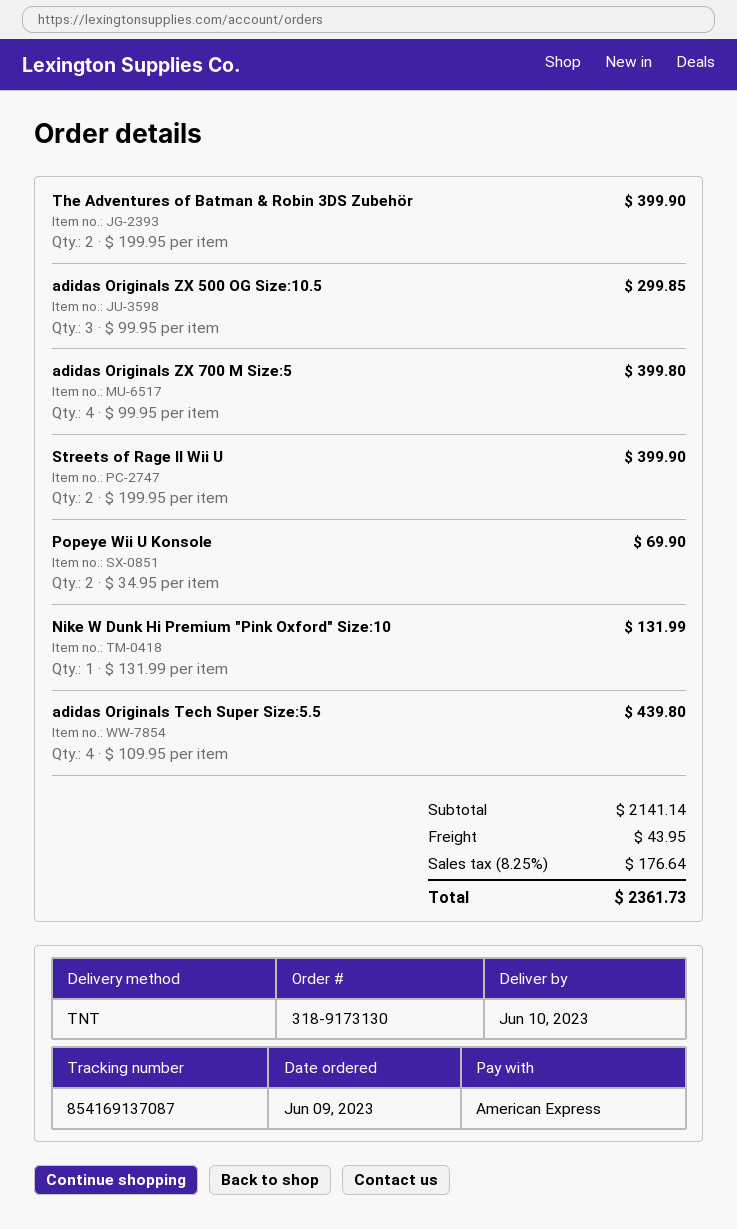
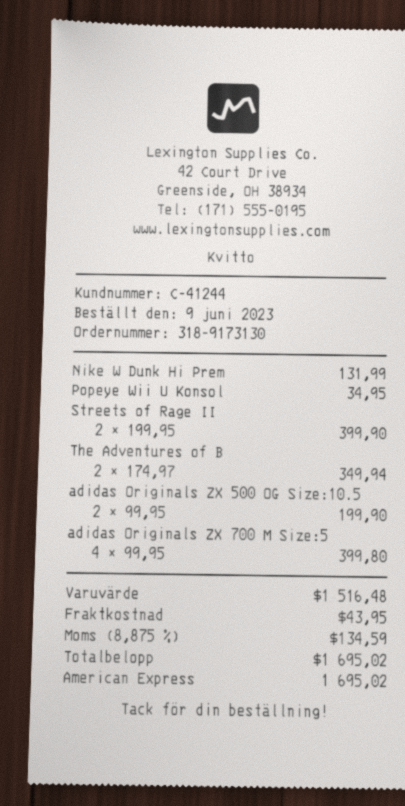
The Adventures of Batman & Robin 3DS Zubehör: 2 x 199.95 = 399.90 -> 2 x 174.97 = 349.94
adidas Originals ZX 500 OG Size:10.5: 3 x 99.95 = 299.85 -> 2 x 99.95 = 199.90
Popeye Wii U Konsole: 2 x 34.95 = 69.90 -> 1 x 34.95 = 34.95
adidas Originals Tech Super Size:5.5: 4 x 109.95 = 439.80 -> none
subtotal: 2141.14 -> 1516.48
tax: 8.25% = 176.64 -> 8.875% = 134.59
total: 2361.73 -> 1695.02

